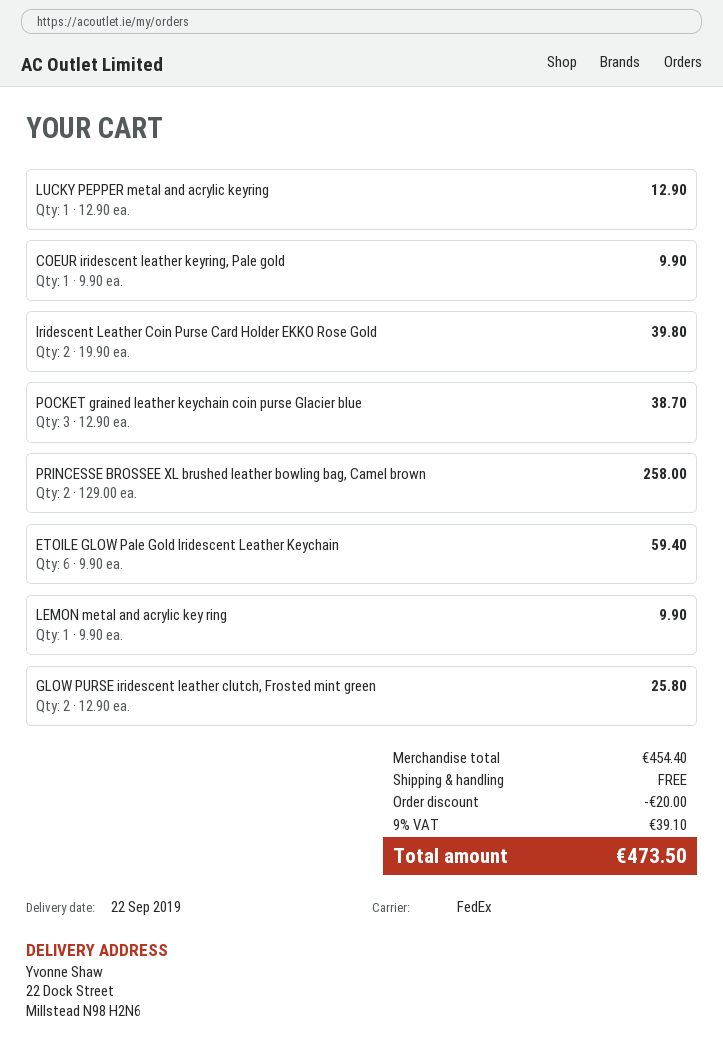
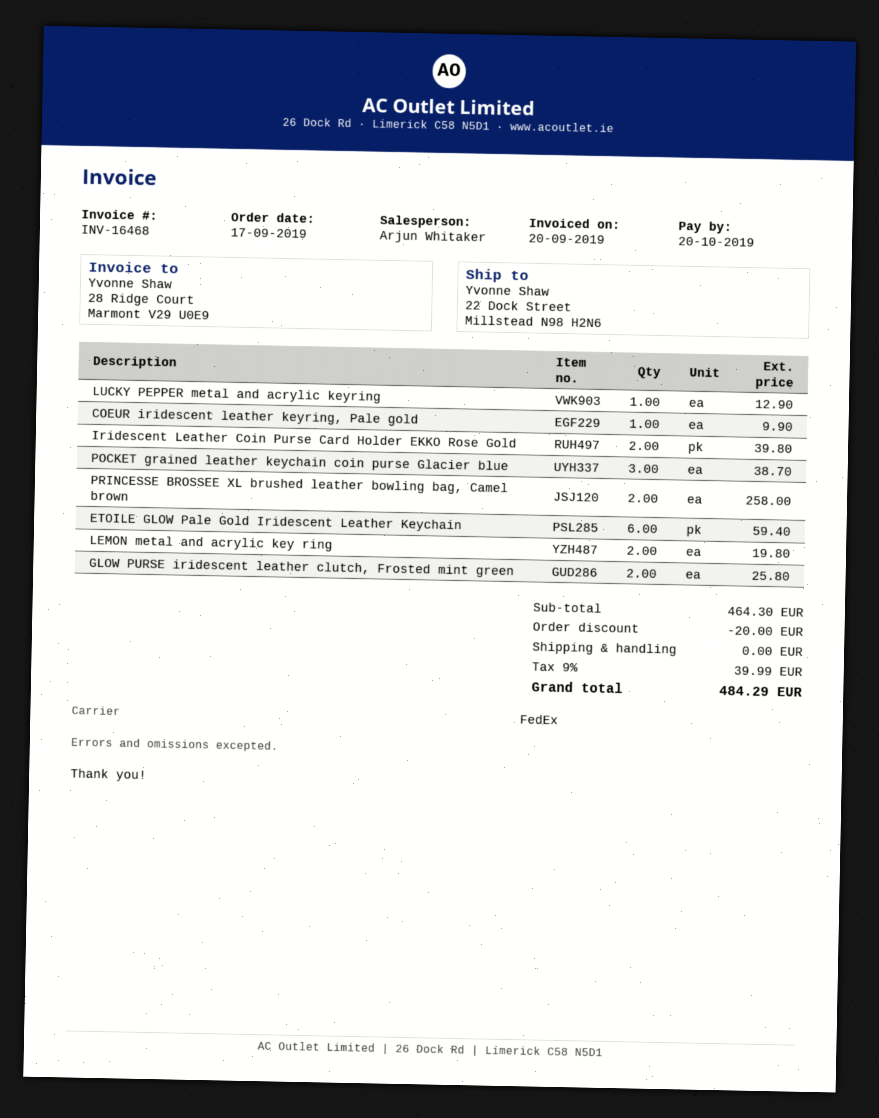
LEMON metal and acrylic key ring: 1 for 9.90 -> 2 for 19.80
subtotal: 454.40 -> 464.30
tax: 9% = 39.10 -> 9% = 39.99
total: 473.50 -> 484.29

